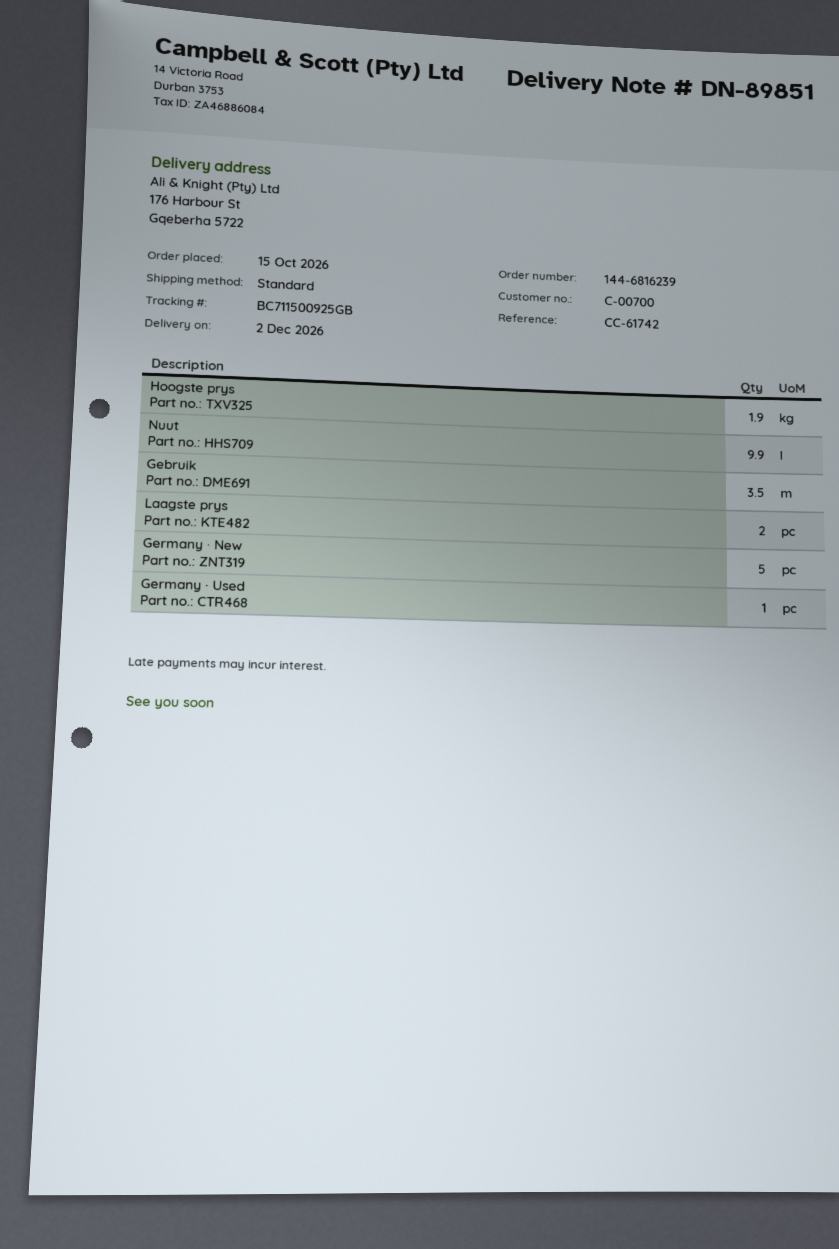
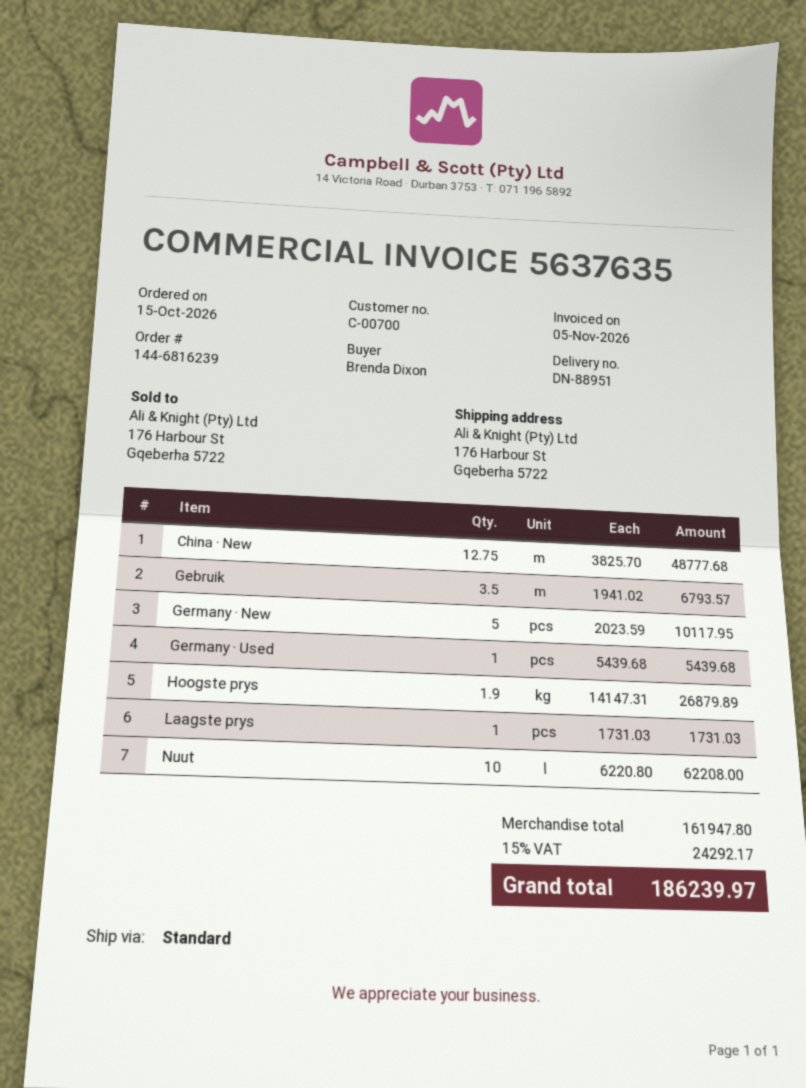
delivery note number: DN-89851 -> DN-88951
Nuut: 9.9 -> 10
Laagste prys: 2 -> 1
China · New: none -> 12.75

